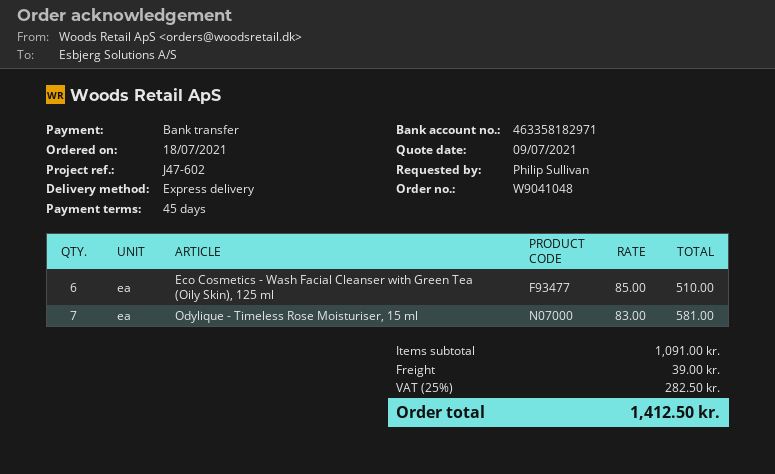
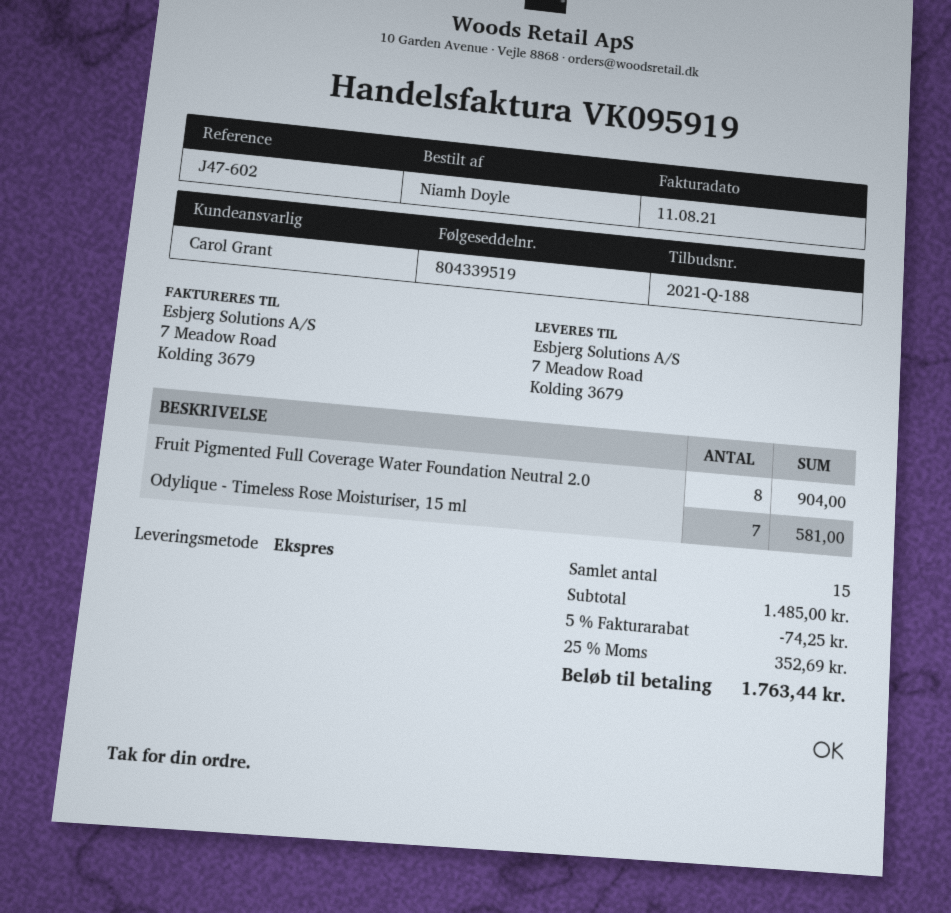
ordered by: Philip Sullivan -> Niamh Doyle
Eco Cosmetics - Wash Facial Cleanser with Green Tea (Oily Skin), 125 ml: 6 for 510.00 -> none
Fruit Pigmented Full Coverage Water Foundation Neutral 2.0: none -> 8 for 904.00
subtotal: 1091.00 -> 1485.00
discount: none -> 5% = 74.25
shipping: 39.00 -> none
tax: 25% = 282.50 -> 25% = 352.69
total: 1412.50 -> 1763.44

